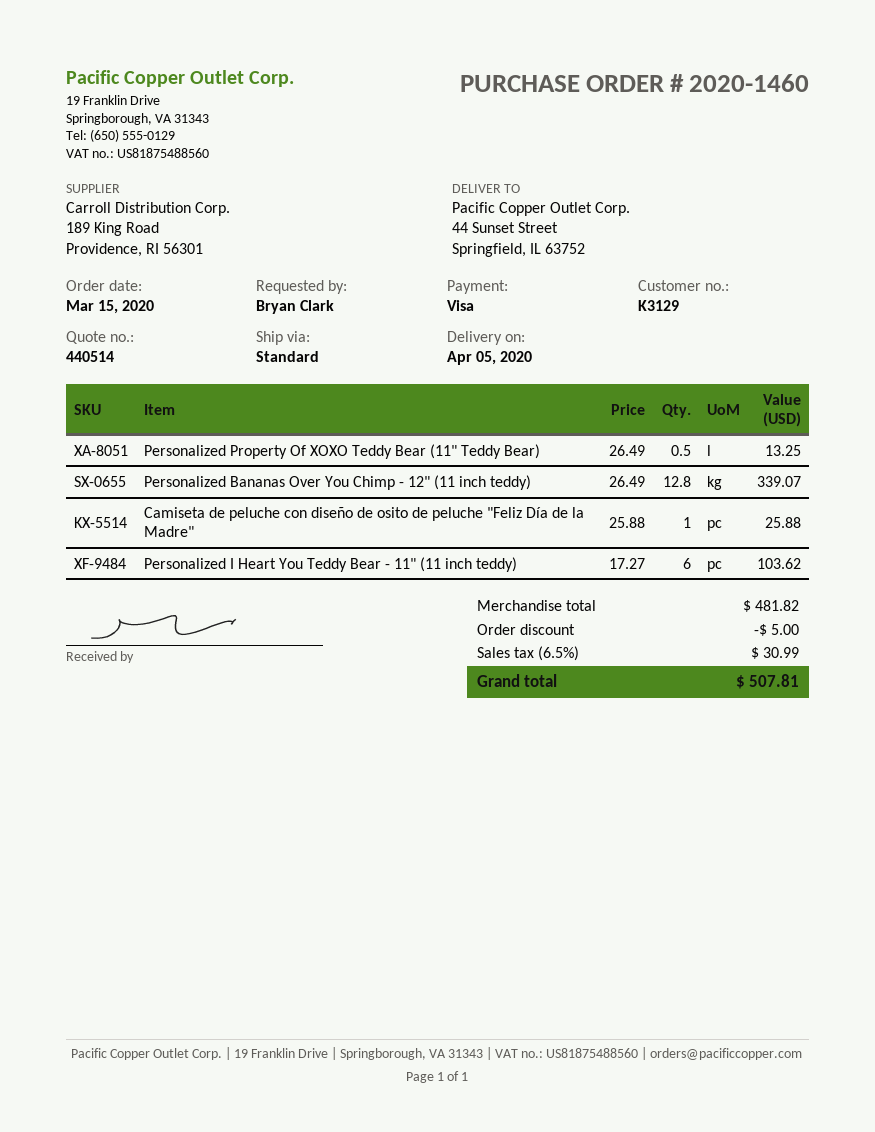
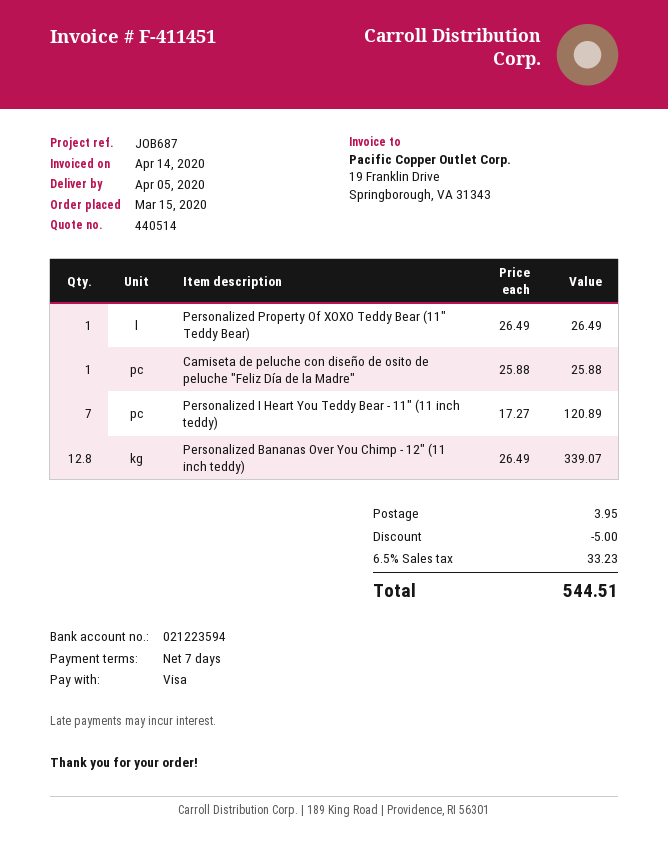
Personalized Property Of XOXO Teddy Bear (11" Teddy Bear): 0.5 x 26.49 = 13.25 -> 1 x 26.49 = 26.49
Personalized I Heart You Teddy Bear - 11" (11 inch teddy): 6 x 17.27 = 103.62 -> 7 x 17.27 = 120.89
shipping: none -> 3.95
tax: 6.5% = 30.99 -> 6.5% = 33.23
total: 507.81 -> 544.51

